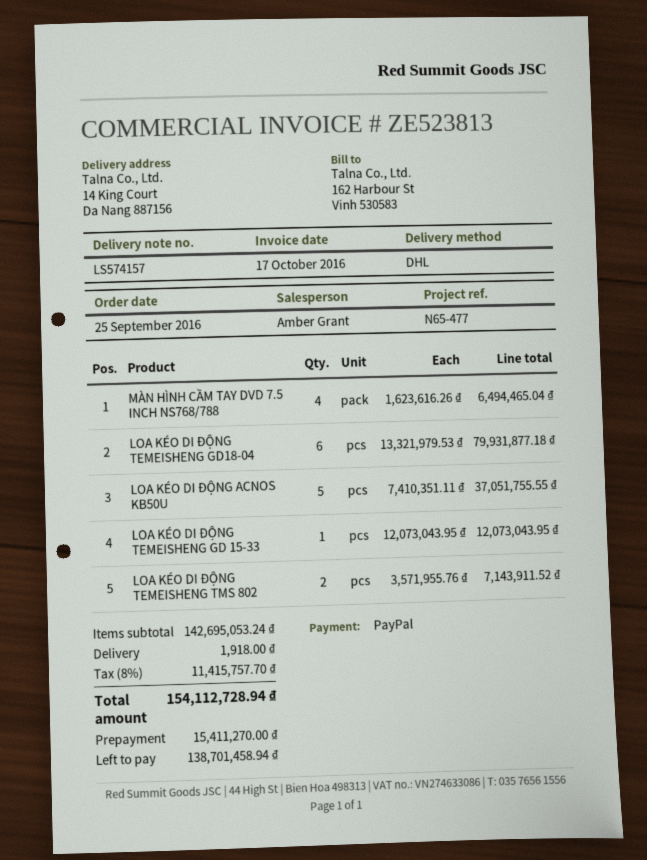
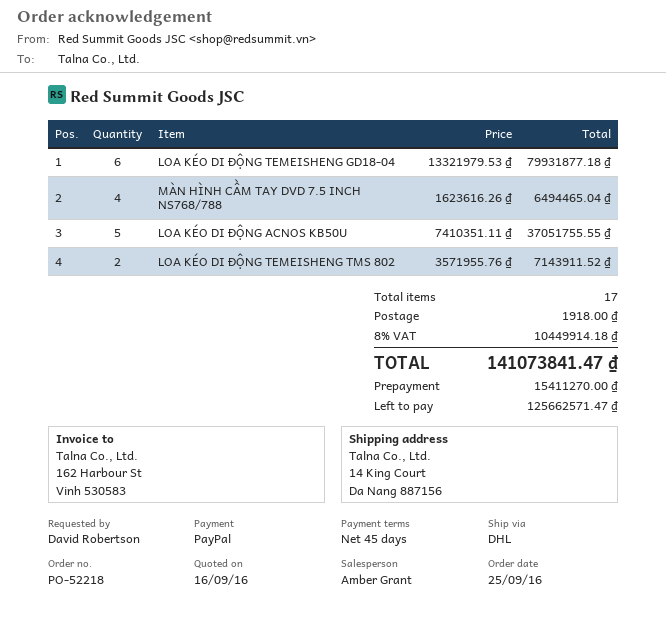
LOA KÉO DI ĐỘNG TEMEISHENG GD 15-33: 1 x 12073043.95 = 12073043.95 -> none
tax: 8% = 11415757.70 -> 8% = 10449914.18
total: 154112728.94 -> 141073841.47
balance: 138701458.94 -> 125662571.47

